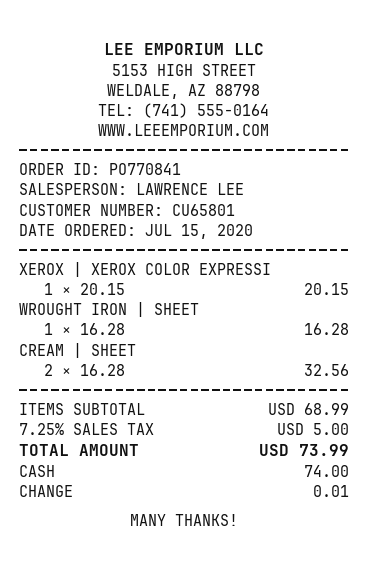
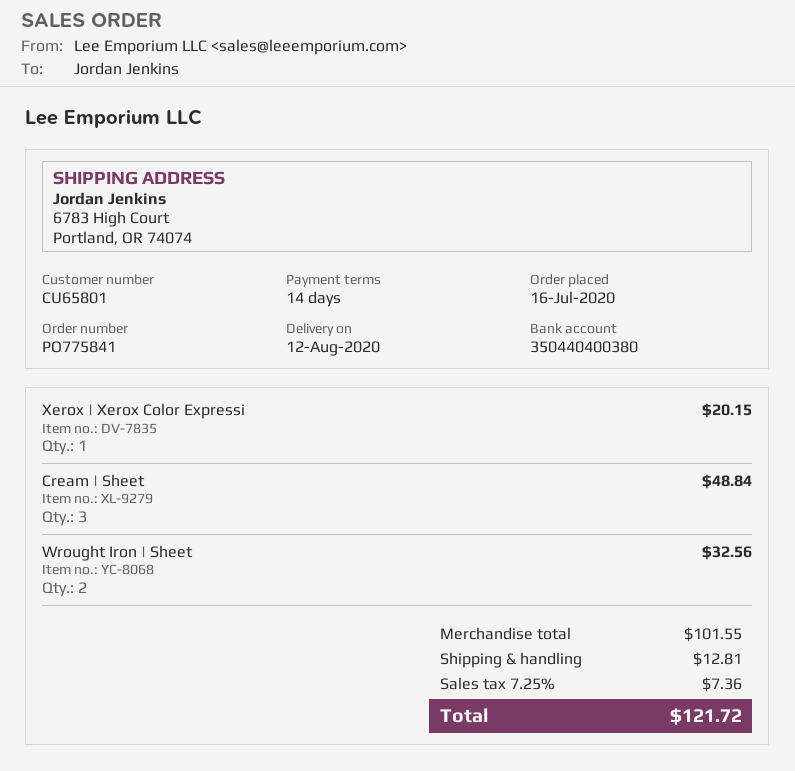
order number: PO770841 -> PO775841
order date: 2020-07-15 -> 2020-07-16
WROUGHT IRON | SHEET: 1 for 16.28 -> 2 for 32.56
CREAM | SHEET: 2 for 32.56 -> 3 for 48.84
subtotal: 68.99 -> 101.55
shipping: none -> 12.81
tax: 7.25% = 5.00 -> 7.25% = 7.36
total: 73.99 -> 121.72

